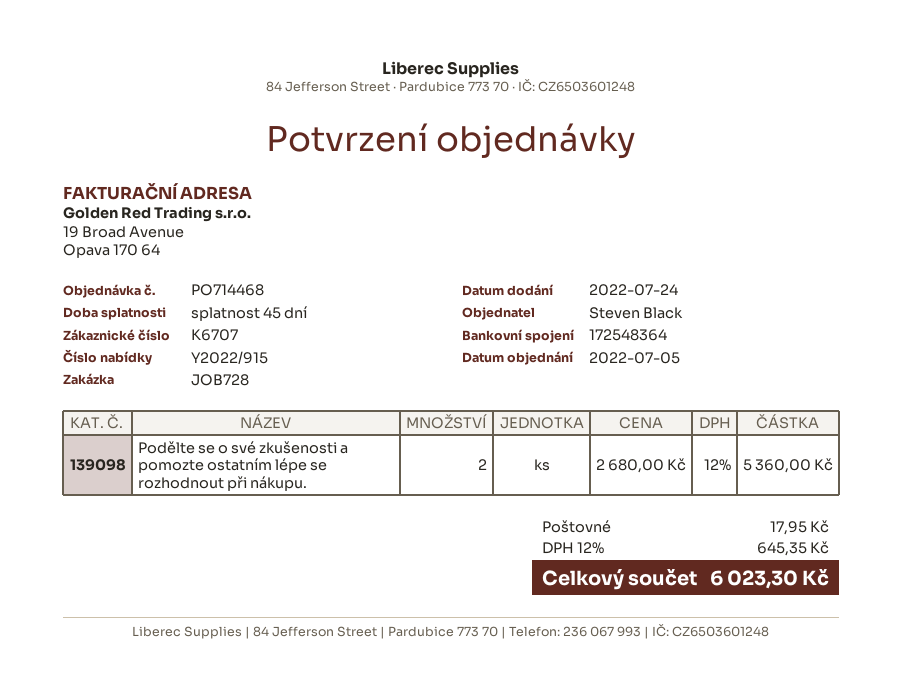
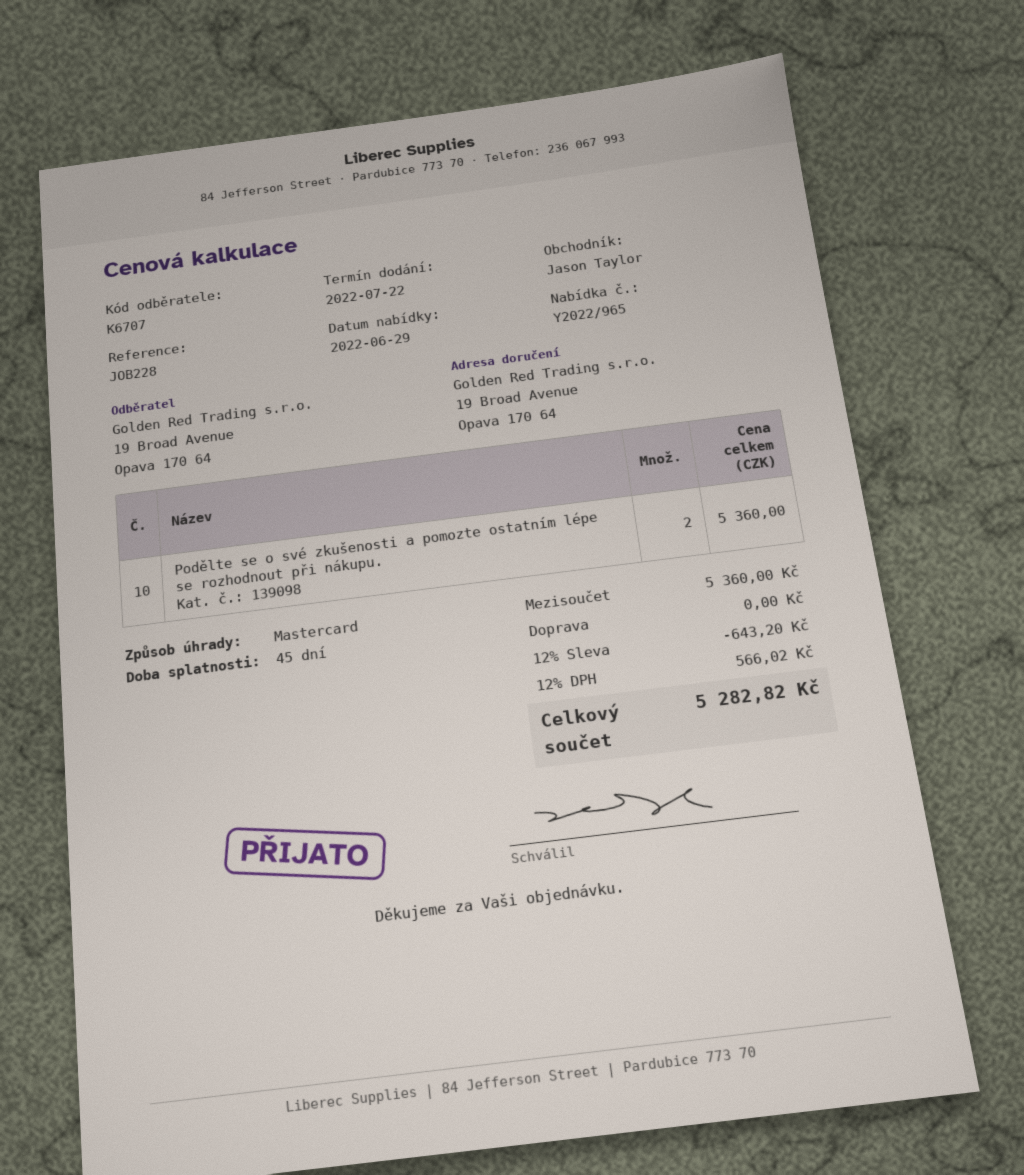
quote number: Y2022/915 -> Y2022/965
delivery date: 2022-07-24 -> 2022-07-22
reference: JOB728 -> JOB228
discount: none -> 12% = 643.20
shipping: 17.95 -> 0.00
tax: 12% = 645.35 -> 12% = 566.02
total: 6023.30 -> 5282.82

